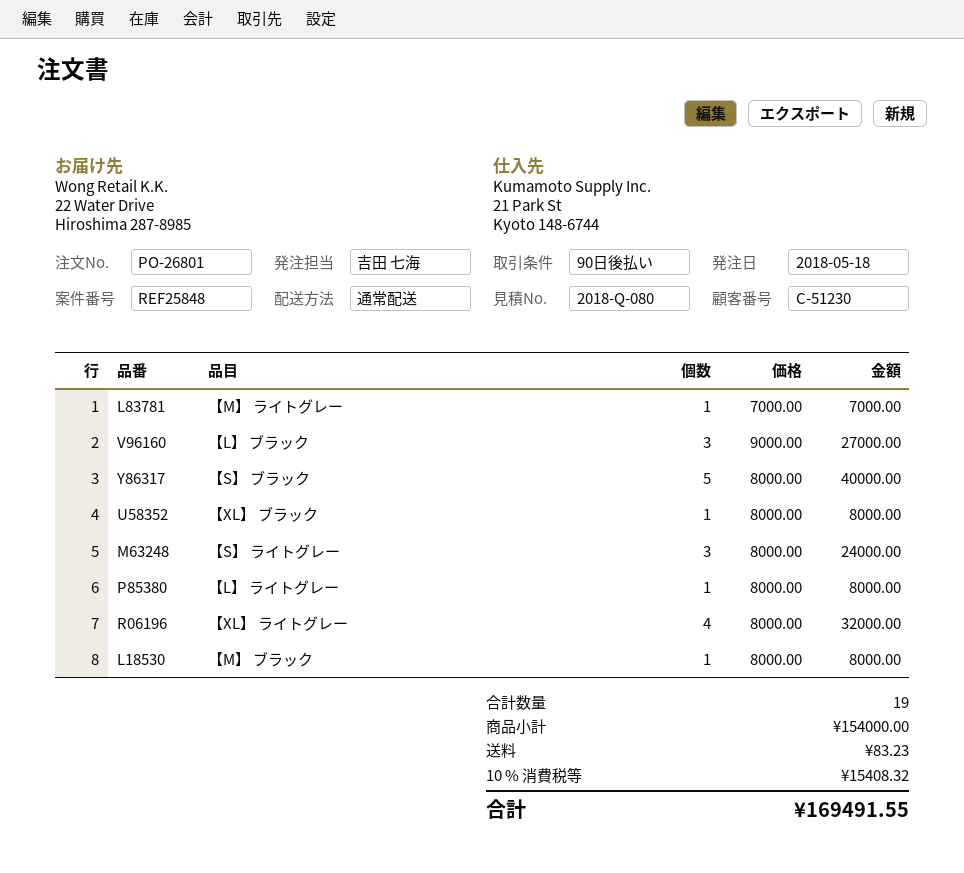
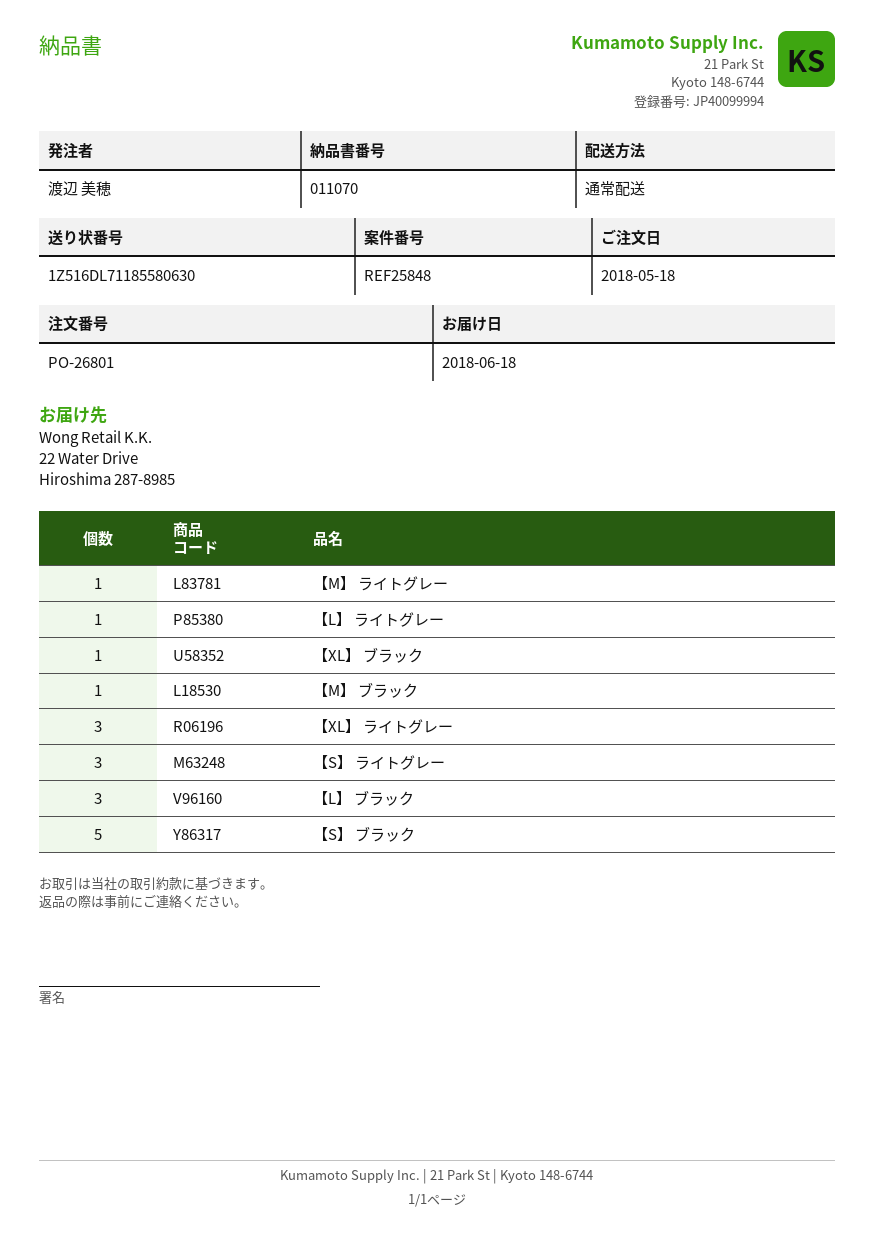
ordered by: 吉田 七海 -> 渡辺 美穂
【XL】 ライトグレー: 4 -> 3

